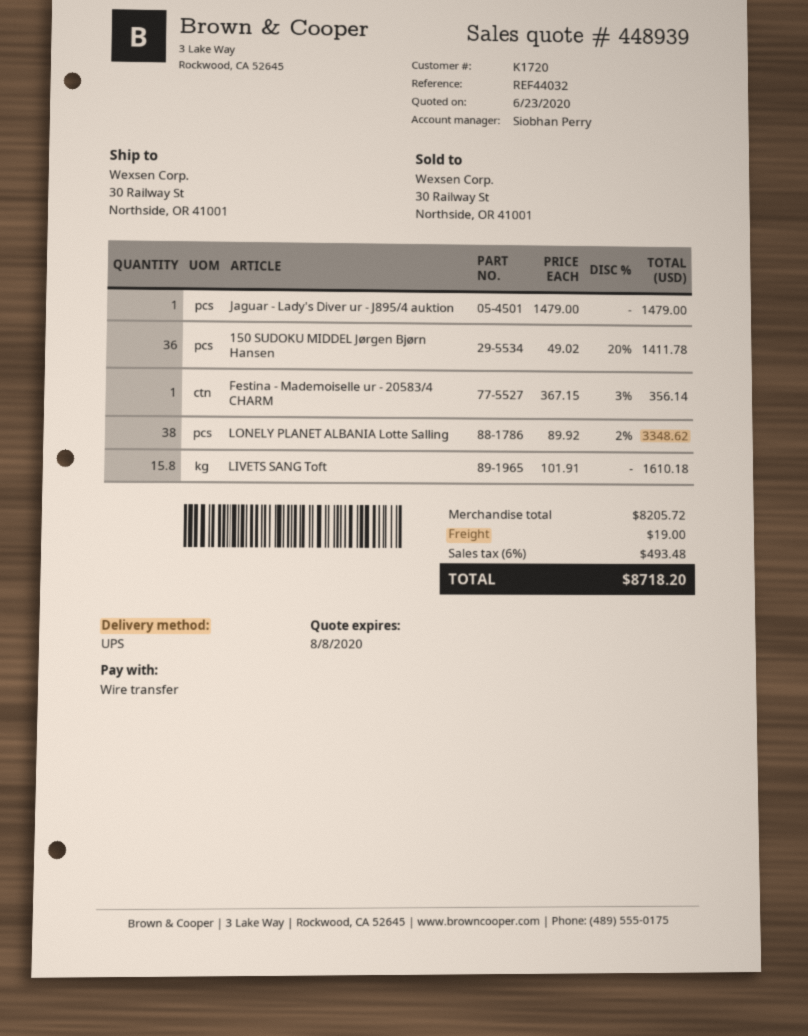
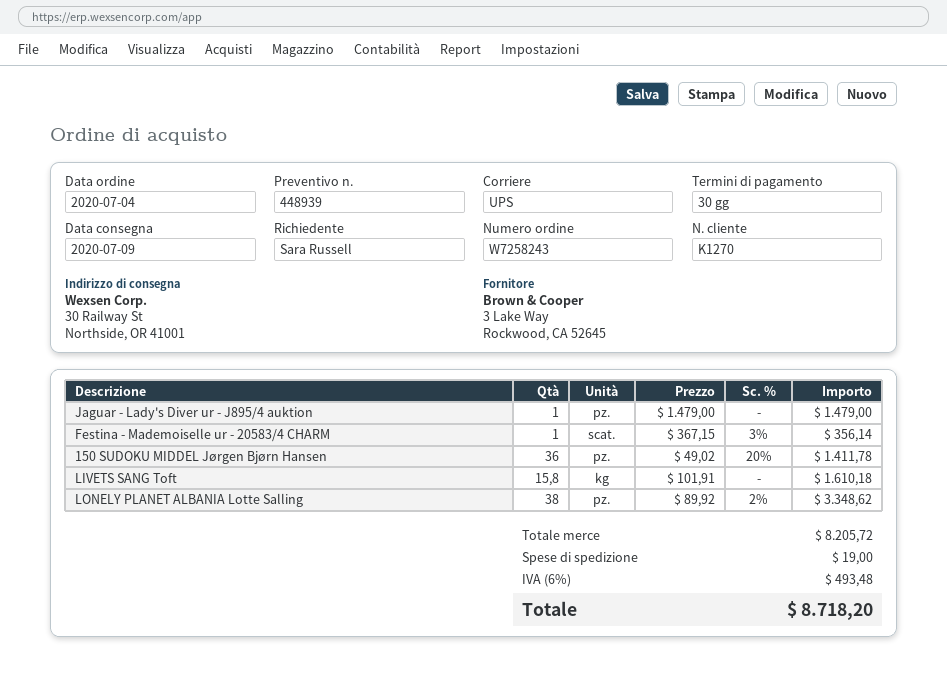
customer number: K1720 -> K1270

